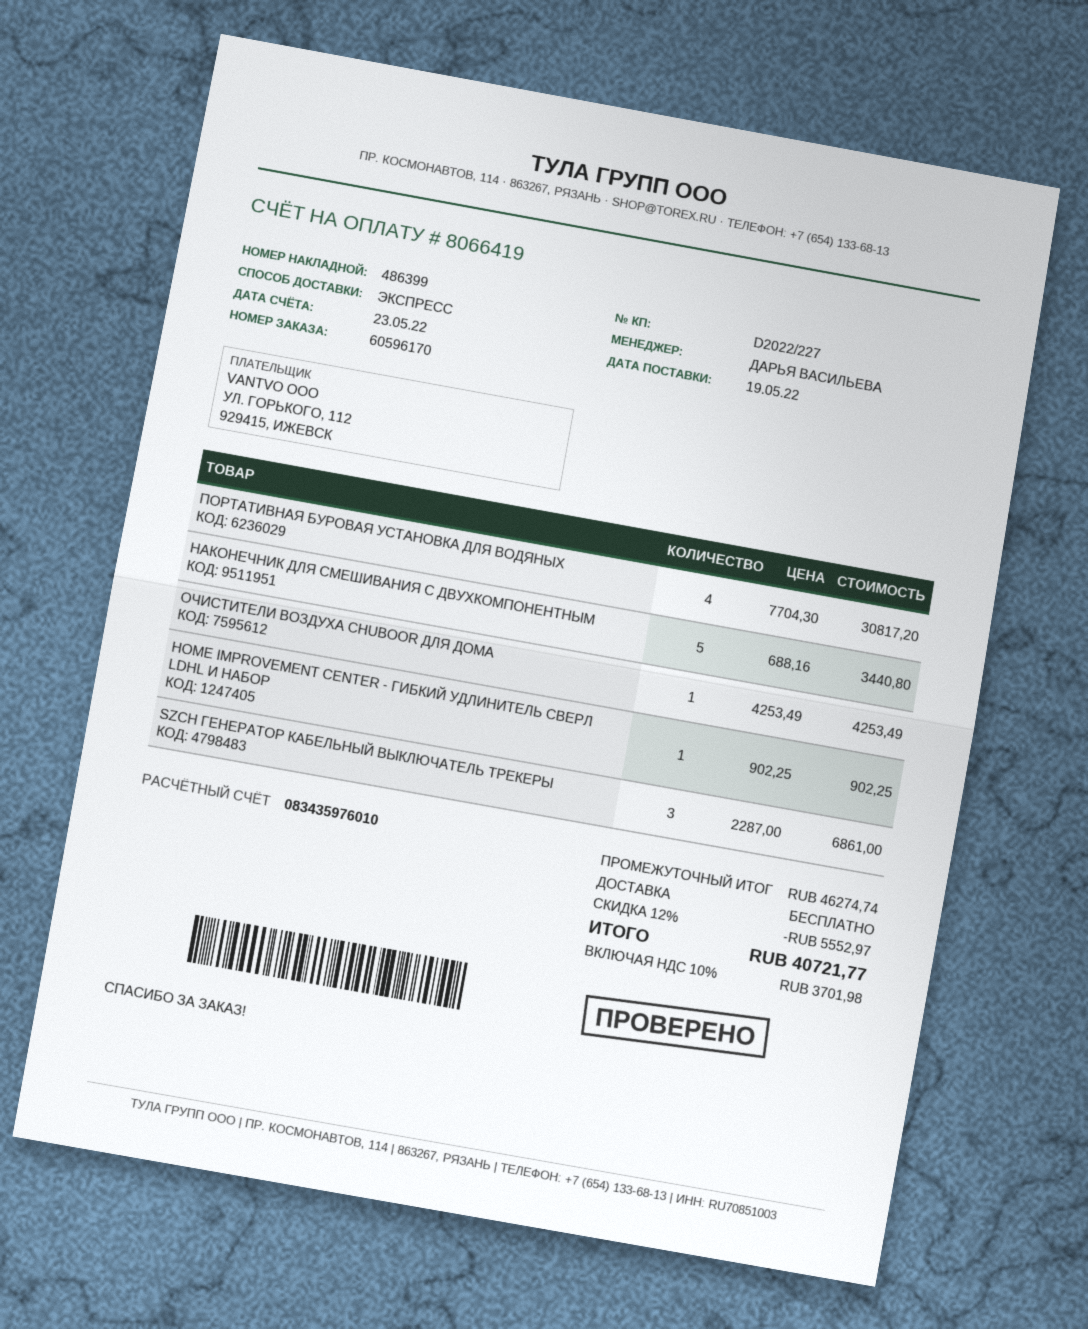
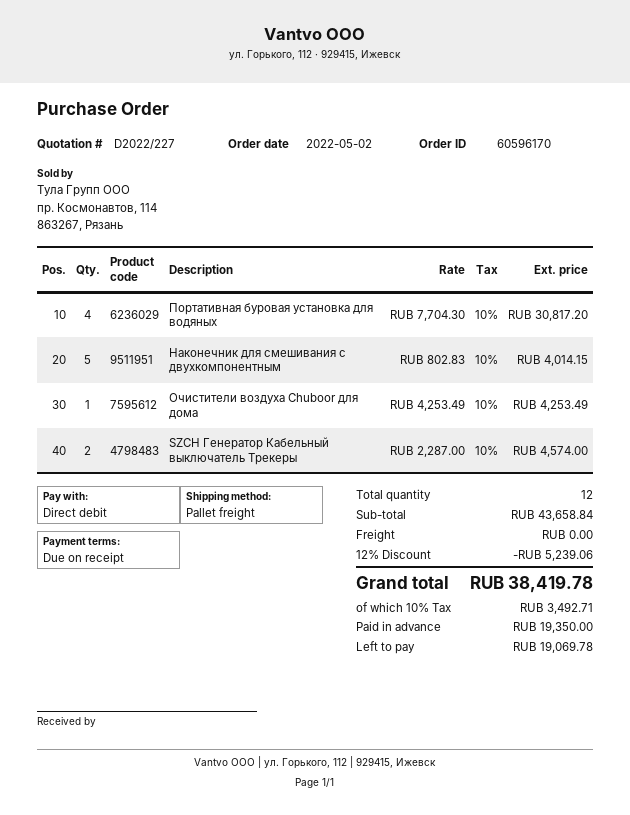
shipping method: express -> pallet freight
НАКОНЕЧНИК ДЛЯ СМЕШИВАНИЯ С ДВУХКОМПОНЕНТНЫМ: 5 x 688.16 = 3440.80 -> 5 x 802.83 = 4014.15
HOME IMPROVEMENT CENTER - ГИБКИЙ УДЛИНИТЕЛЬ СВЕРЛ LDHL И НАБОР: 1 x 902.25 = 902.25 -> none
SZCH ГЕНЕРАТОР КАБЕЛЬНЫЙ ВЫКЛЮЧАТЕЛЬ ТРЕКЕРЫ: 3 x 2287.00 = 6861.00 -> 2 x 2287.00 = 4574.00
subtotal: 46274.74 -> 43658.84
discount: 12% = 5552.97 -> 12% = 5239.06
tax: 10% = 3701.98 -> 10% = 3492.71
total: 40721.77 -> 38419.78

